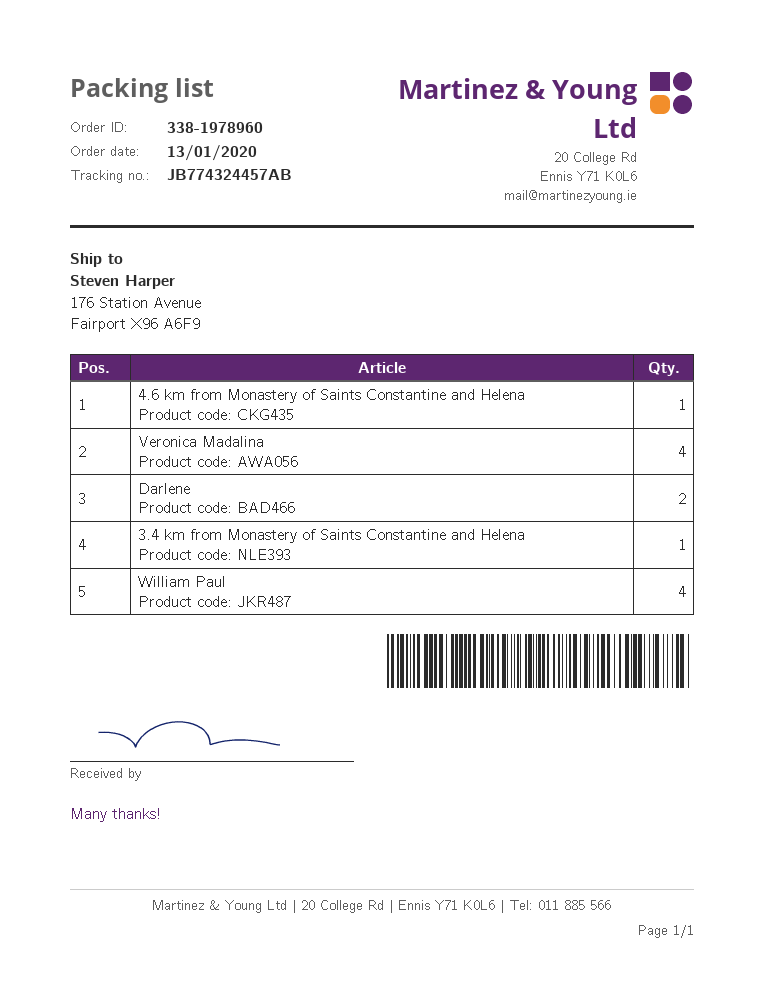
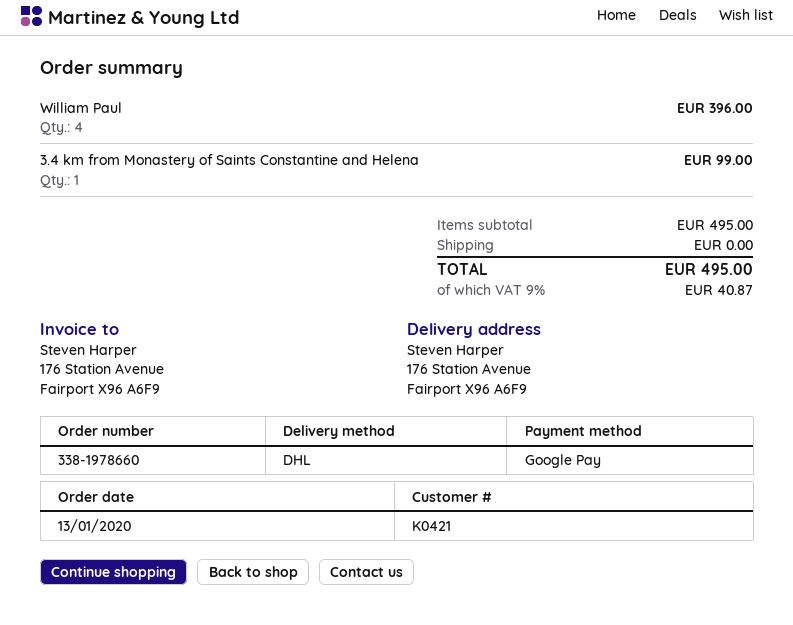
order number: 338-1978960 -> 338-1978660
4.6 km from Monastery of Saints Constantine and Helena: 1 -> none
Veronica Madalina: 4 -> none
Darlene: 2 -> none

